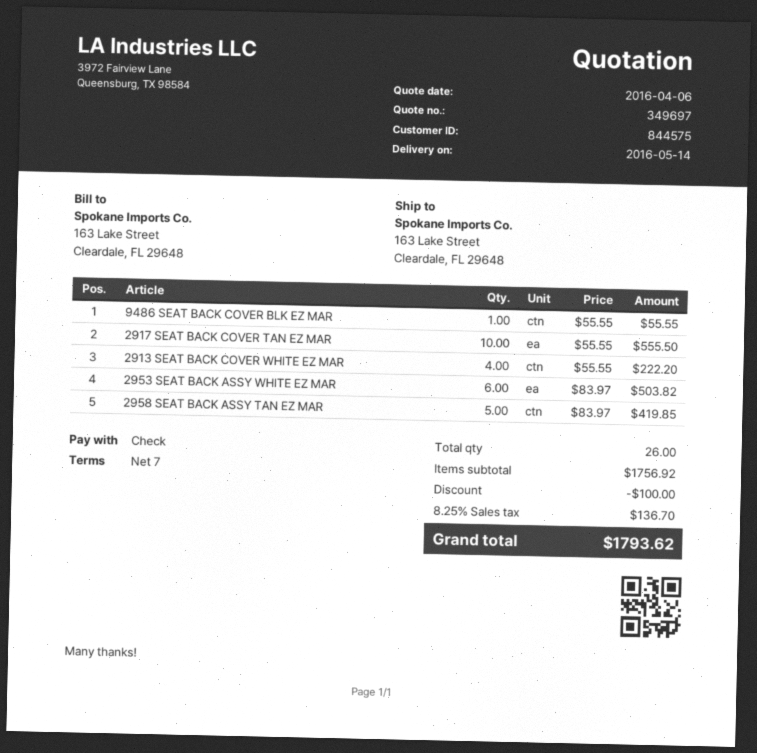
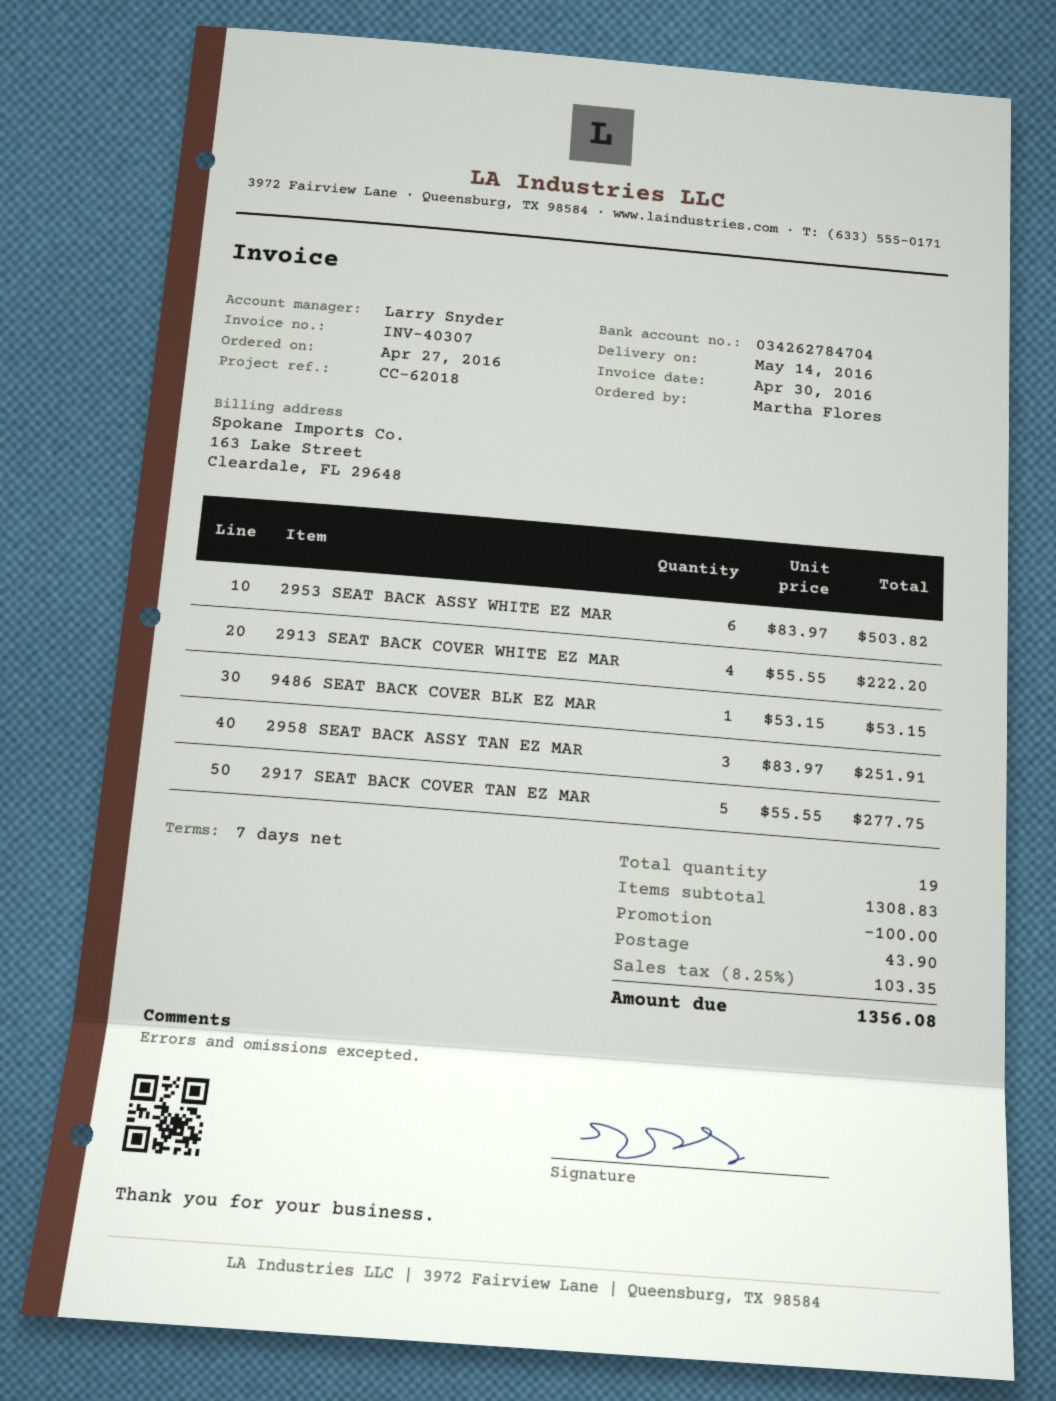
9486 SEAT BACK COVER BLK EZ MAR: 1 x 55.55 = 55.55 -> 1 x 53.15 = 53.15
2917 SEAT BACK COVER TAN EZ MAR: 10 x 55.55 = 555.50 -> 5 x 55.55 = 277.75
2958 SEAT BACK ASSY TAN EZ MAR: 5 x 83.97 = 419.85 -> 3 x 83.97 = 251.91
total quantity: 26 -> 19
subtotal: 1756.92 -> 1308.83
shipping: none -> 43.90
tax: 8.25% = 136.70 -> 8.25% = 103.35
total: 1793.62 -> 1356.08

